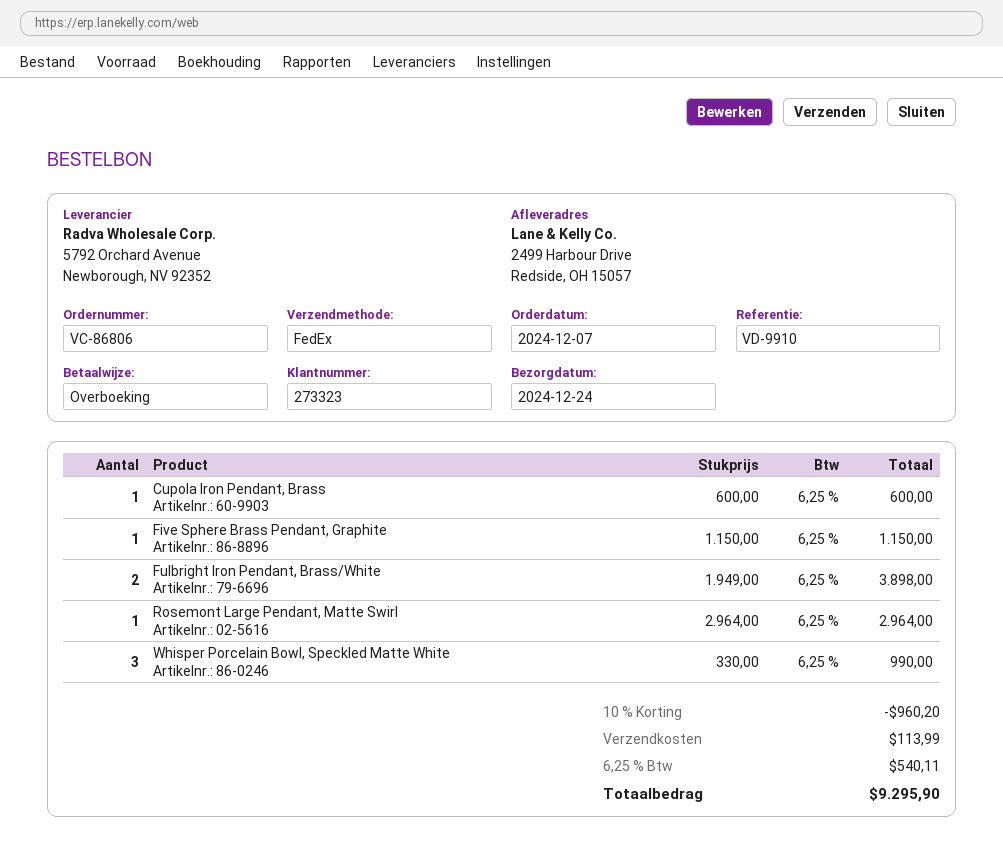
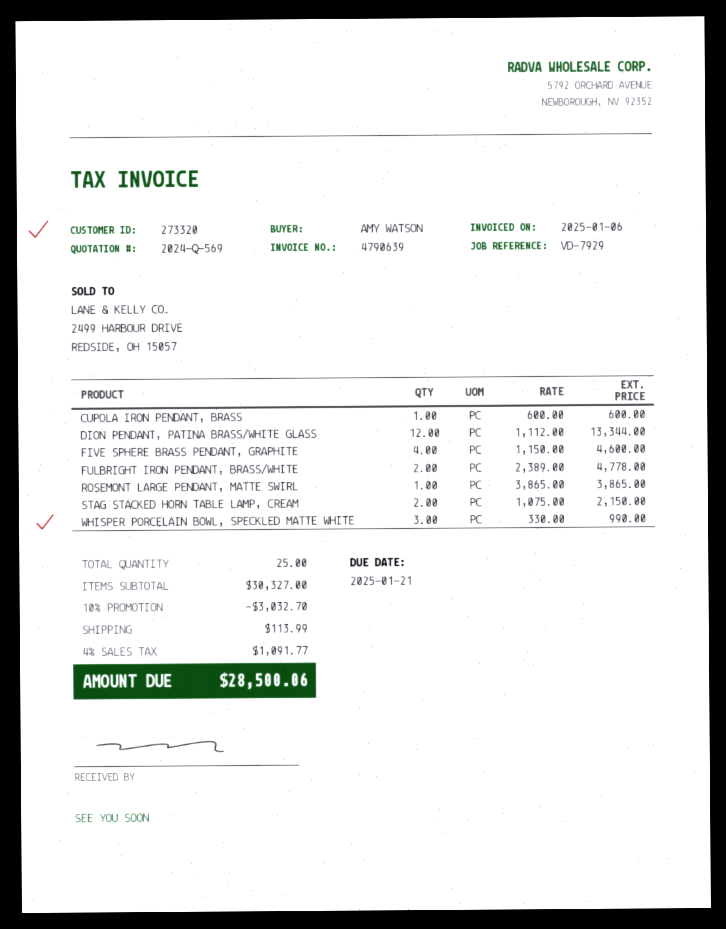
customer number: 273323 -> 273320
reference: VD-9910 -> VD-7929
Five Sphere Brass Pendant, Graphite: 1 x 1150.00 = 1150.00 -> 4 x 1150.00 = 4600.00
Fulbright Iron Pendant, Brass/White: 2 x 1949.00 = 3898.00 -> 2 x 2389.00 = 4778.00
Rosemont Large Pendant, Matte Swirl: 1 x 2964.00 = 2964.00 -> 1 x 3865.00 = 3865.00
DION PENDANT, PATINA BRASS/WHITE GLASS: none -> 12 x 1112.00 = 13344.00
STAG STACKED HORN TABLE LAMP, CREAM: none -> 2 x 1075.00 = 2150.00
discount: 10% = 960.20 -> 10% = 3032.70
tax: 6.25% = 540.11 -> 4% = 1091.77
total: 9295.90 -> 28500.06

